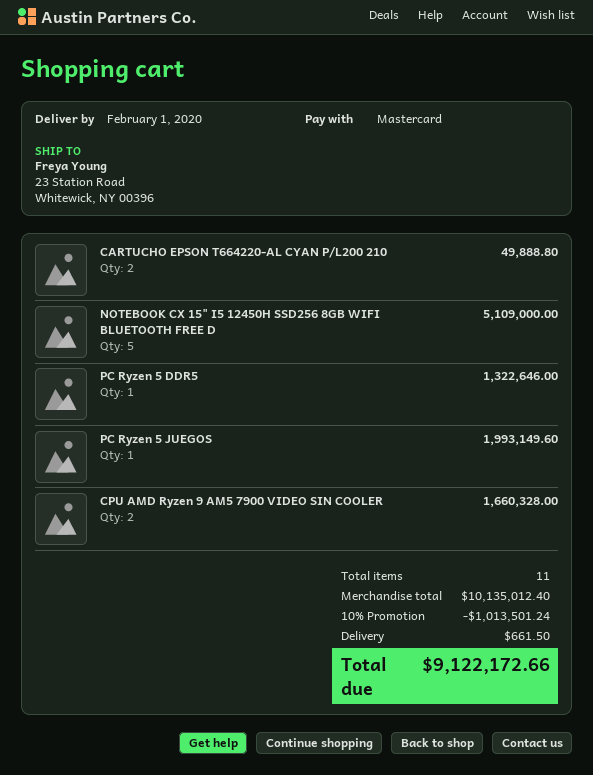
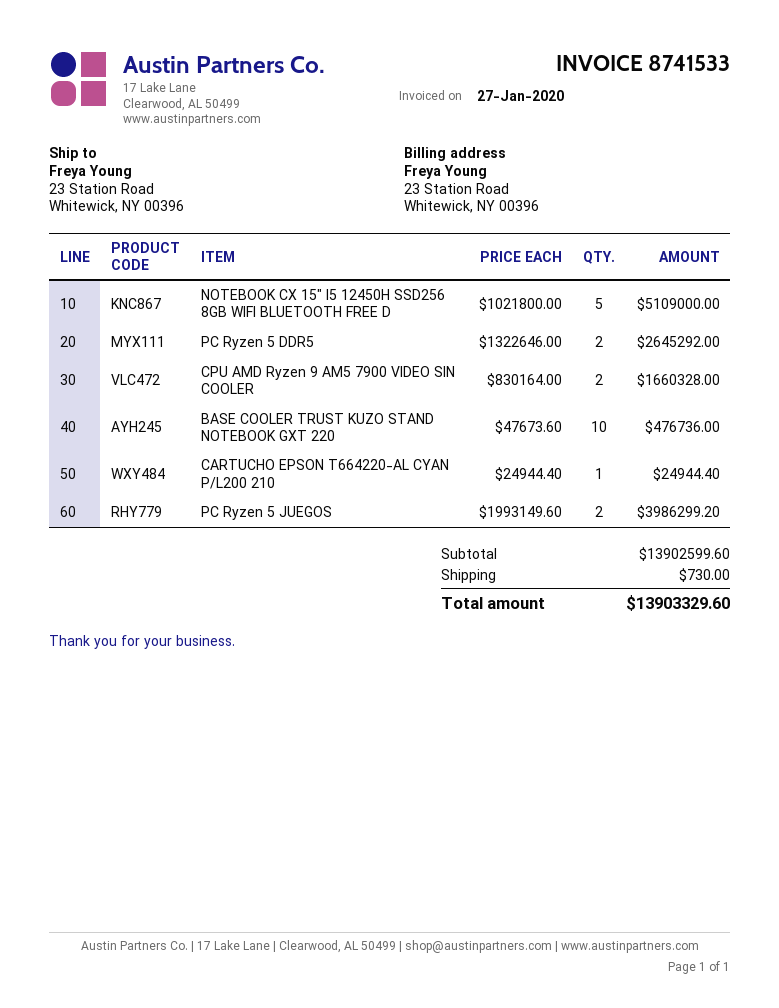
CARTUCHO EPSON T664220-AL CYAN P/L200 210: 2 for 49888.80 -> 1 for 24944.40
PC Ryzen 5 DDR5: 1 for 1322646.00 -> 2 for 2645292.00
PC Ryzen 5 JUEGOS: 1 for 1993149.60 -> 2 for 3986299.20
BASE COOLER TRUST KUZO STAND NOTEBOOK GXT 220: none -> 10 for 476736.00
subtotal: 10135012.40 -> 13902599.60
discount: 10% = 1013501.24 -> none
shipping: 661.50 -> 730.00
total: 9122172.66 -> 13903329.60

